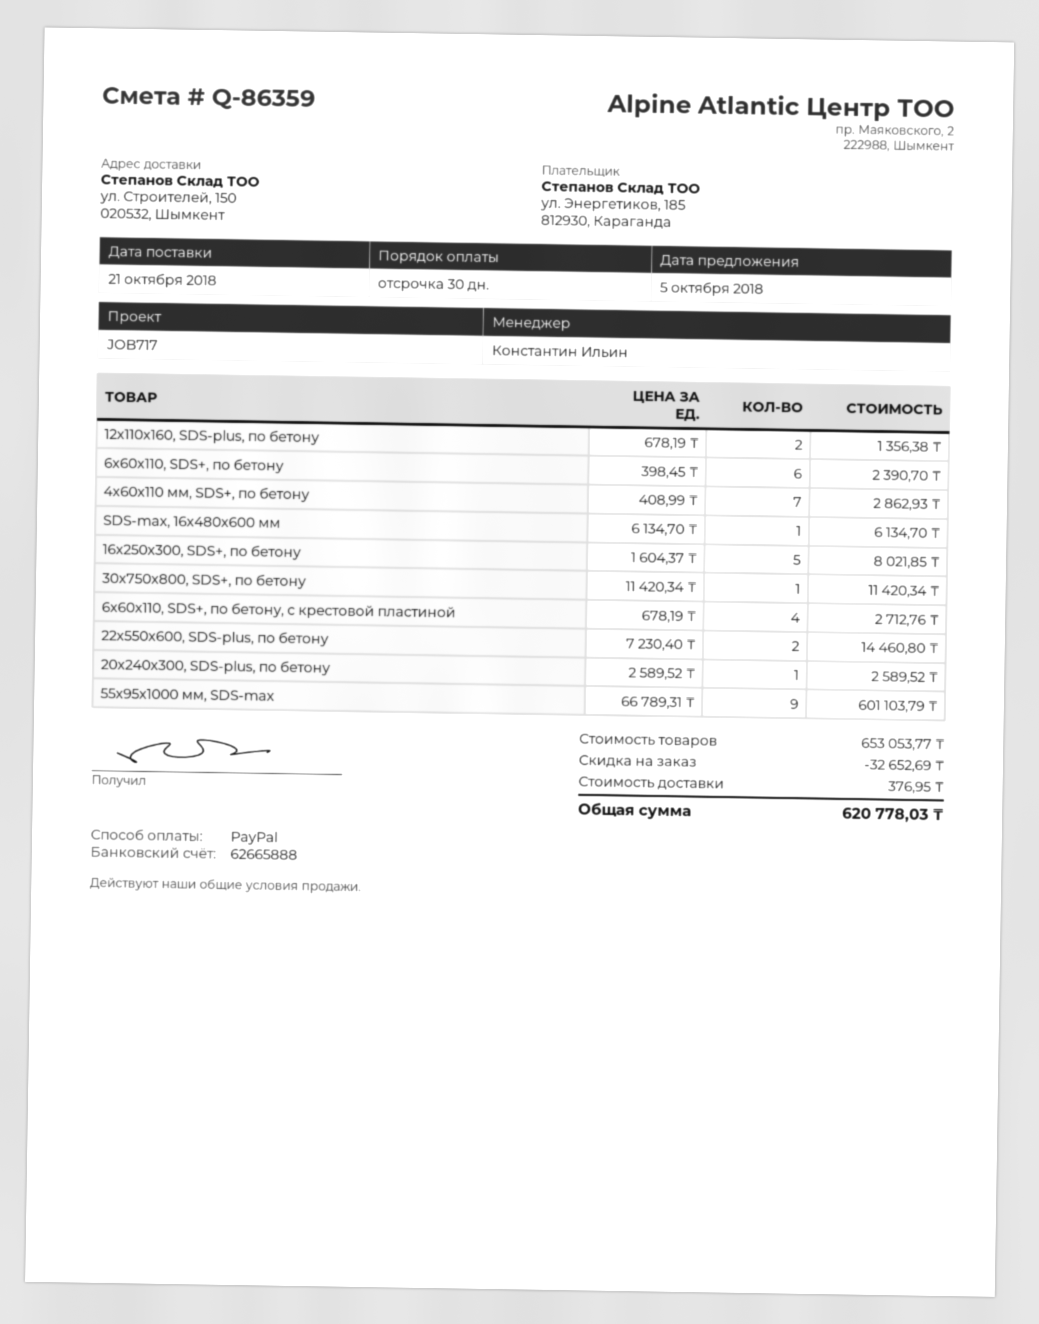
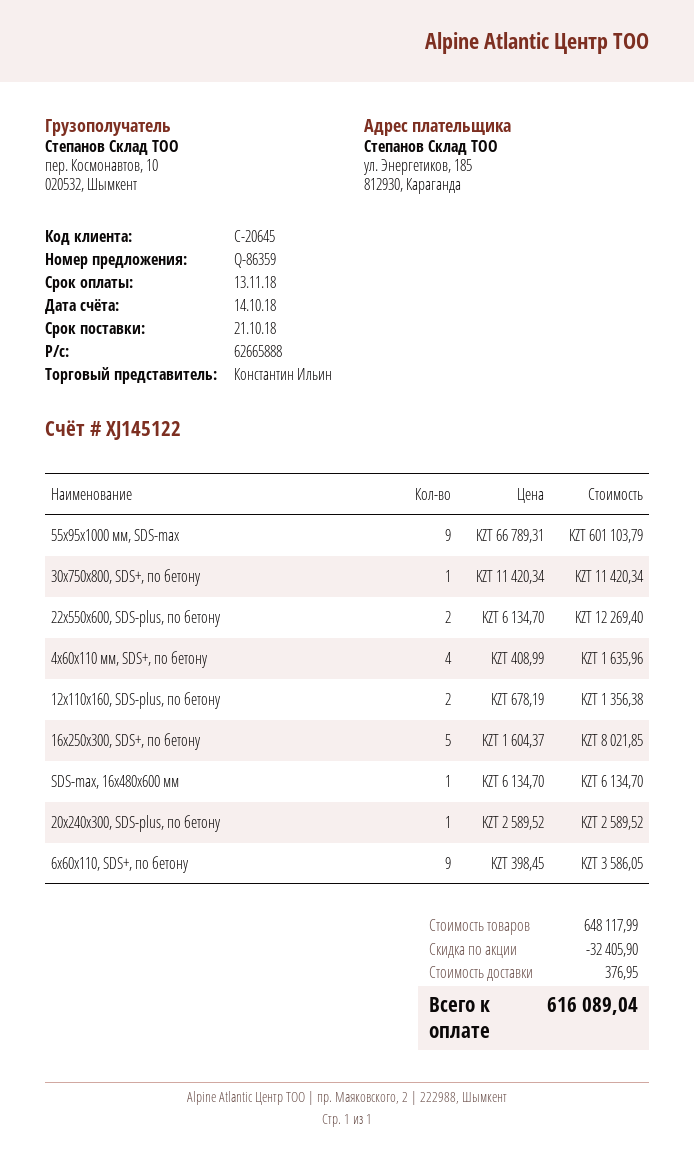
ship to: ул. Строителей, 150, 020532, Шымкент -> пер. Космонавтов, 10, 020532, Шымкент
6x60x110, SDS+, по бетону: 6 x 398.45 = 2390.70 -> 9 x 398.45 = 3586.05
4x60x110 мм, SDS+, по бетону: 7 x 408.99 = 2862.93 -> 4 x 408.99 = 1635.96
6x60x110, SDS+, по бетону, c крестовой пластиной: 4 x 678.19 = 2712.76 -> none
22x550x600, SDS-plus, по бетону: 2 x 7230.40 = 14460.80 -> 2 x 6134.70 = 12269.40
subtotal: 653053.77 -> 648117.99
discount: 32652.69 -> 32405.90
total: 620778.03 -> 616089.04

